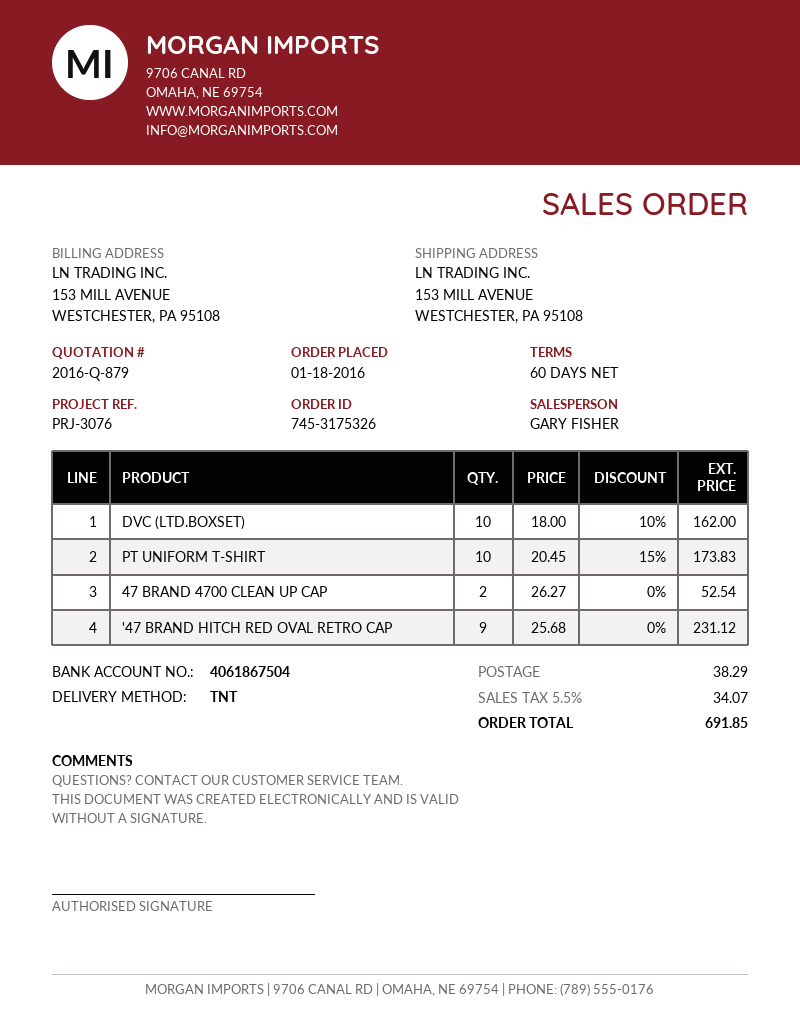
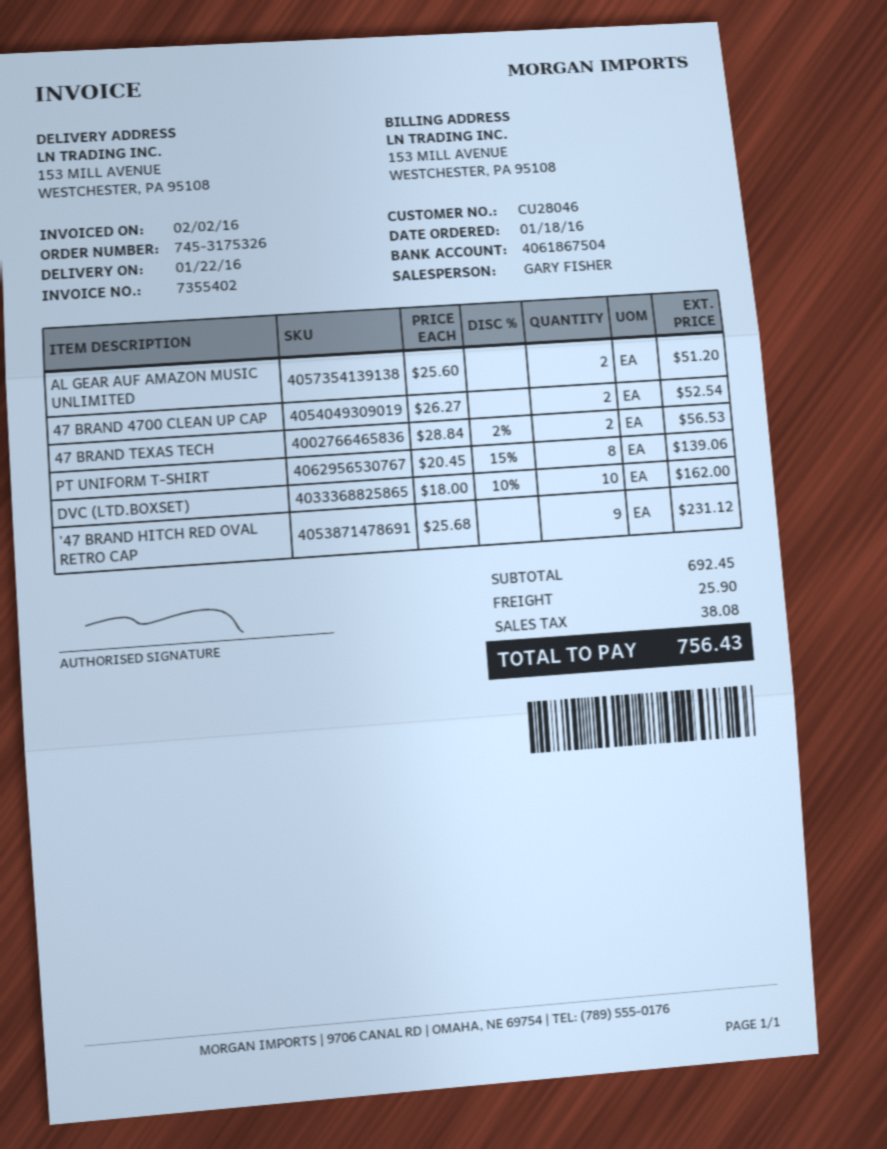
PT UNIFORM T-SHIRT: 10 x 20.45 - 15% = 173.83 -> 8 x 20.45 - 15% = 139.06
AL GEAR AUF AMAZON MUSIC UNLIMITED: none -> 2 x 25.60 = 51.20
47 BRAND TEXAS TECH: none -> 2 x 28.84 - 2% = 56.53
shipping: 38.29 -> 25.90
tax: 34.07 -> 38.08
total: 691.85 -> 756.43

